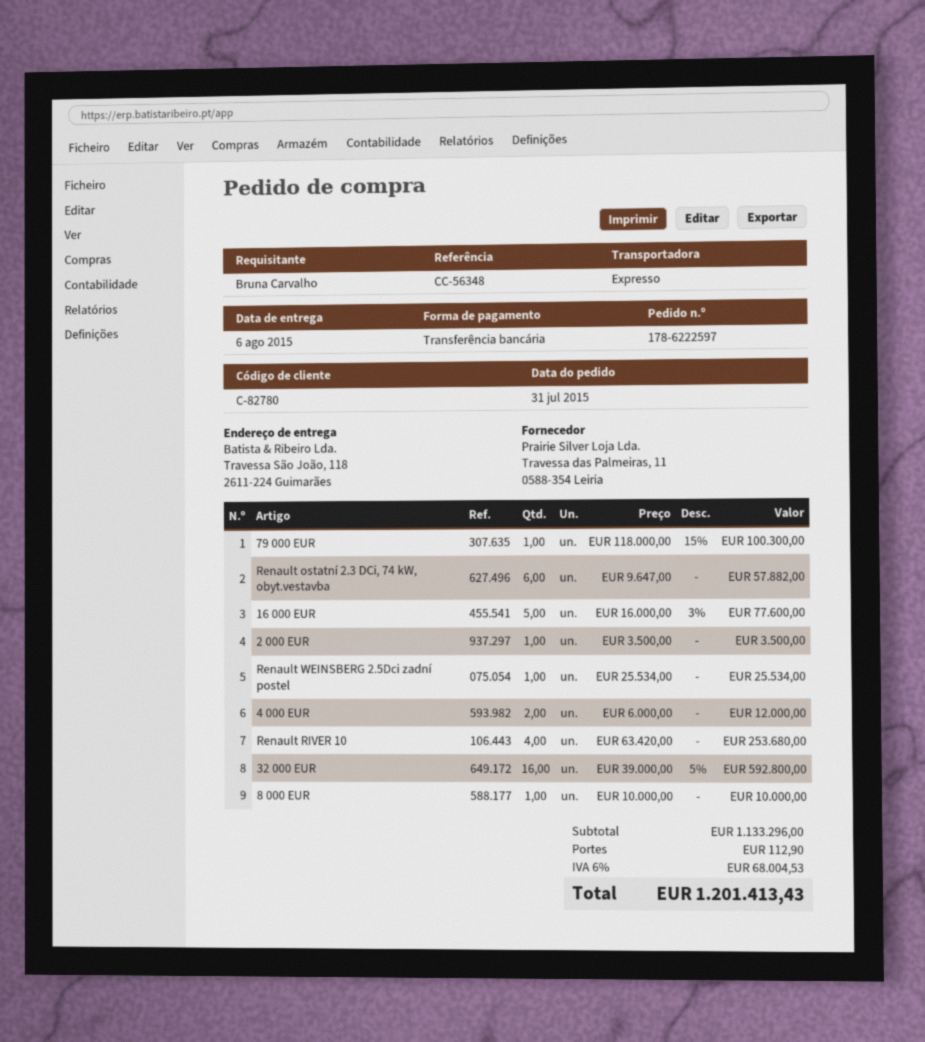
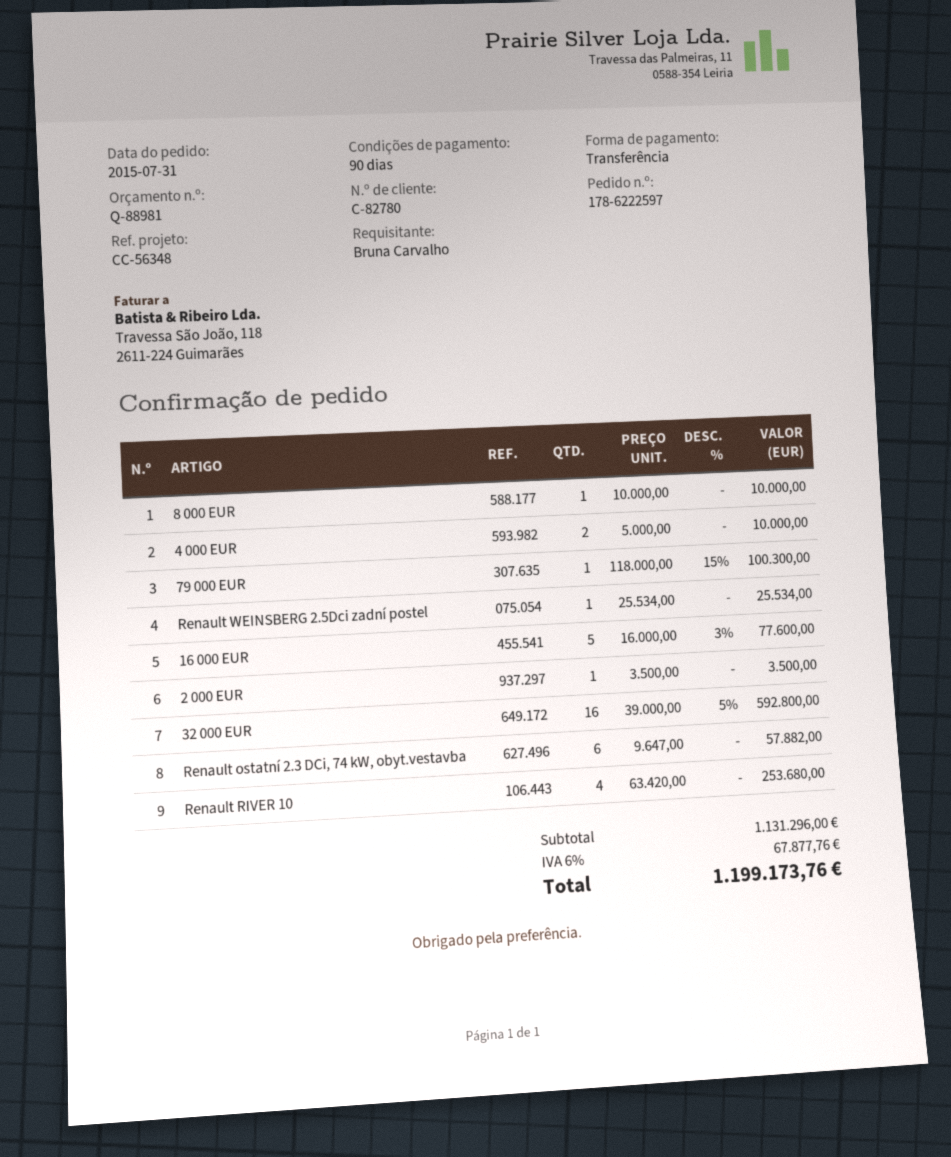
4 000 EUR: 2 x 6000.00 = 12000.00 -> 2 x 5000.00 = 10000.00
subtotal: 1133296.00 -> 1131296.00
shipping: 112.90 -> none
tax: 6% = 68004.53 -> 6% = 67877.76
total: 1201413.43 -> 1199173.76

